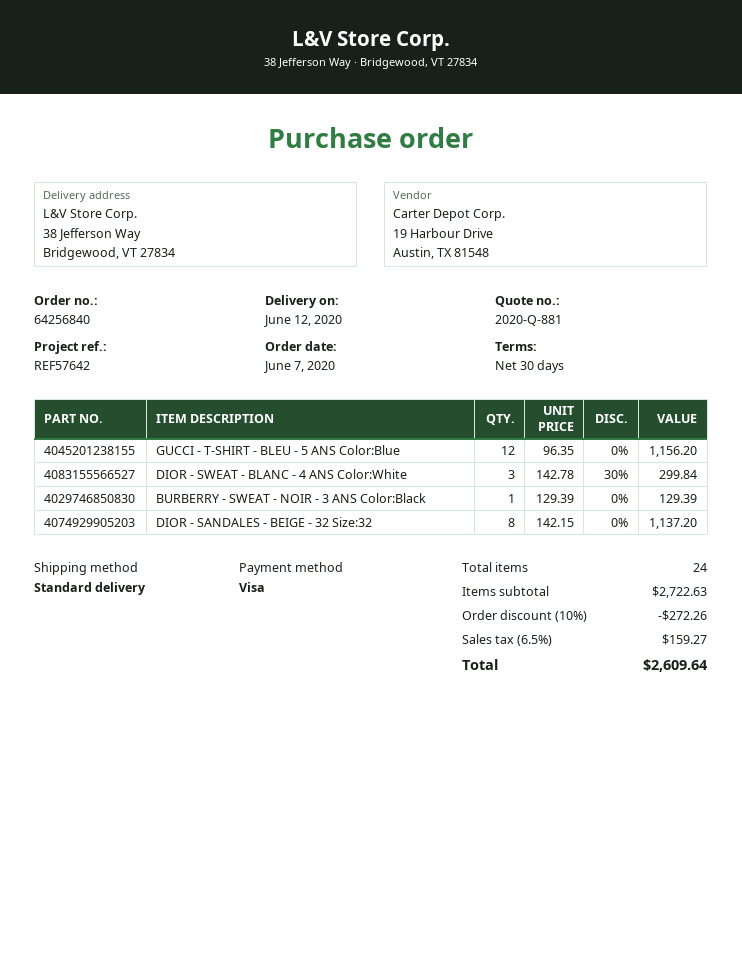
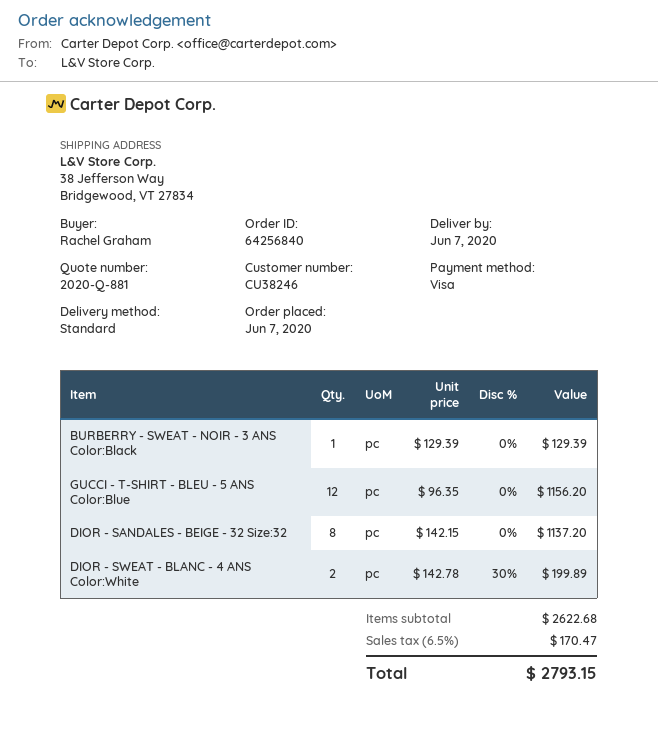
delivery date: 2020-06-12 -> 2020-06-07
DIOR - SWEAT - BLANC - 4 ANS Color:White: 3 x 142.78 - 30% = 299.84 -> 2 x 142.78 - 30% = 199.89
subtotal: 2722.63 -> 2622.68
discount: 10% = 272.26 -> none
tax: 6.5% = 159.27 -> 6.5% = 170.47
total: 2609.64 -> 2793.15

